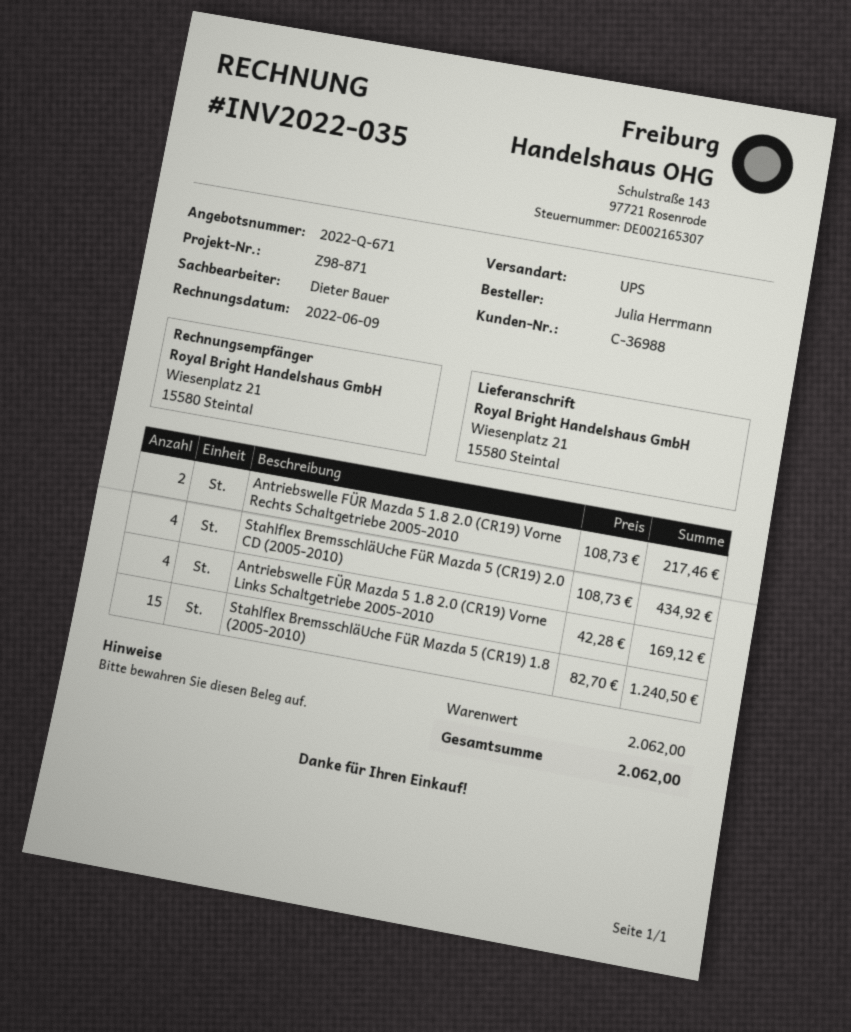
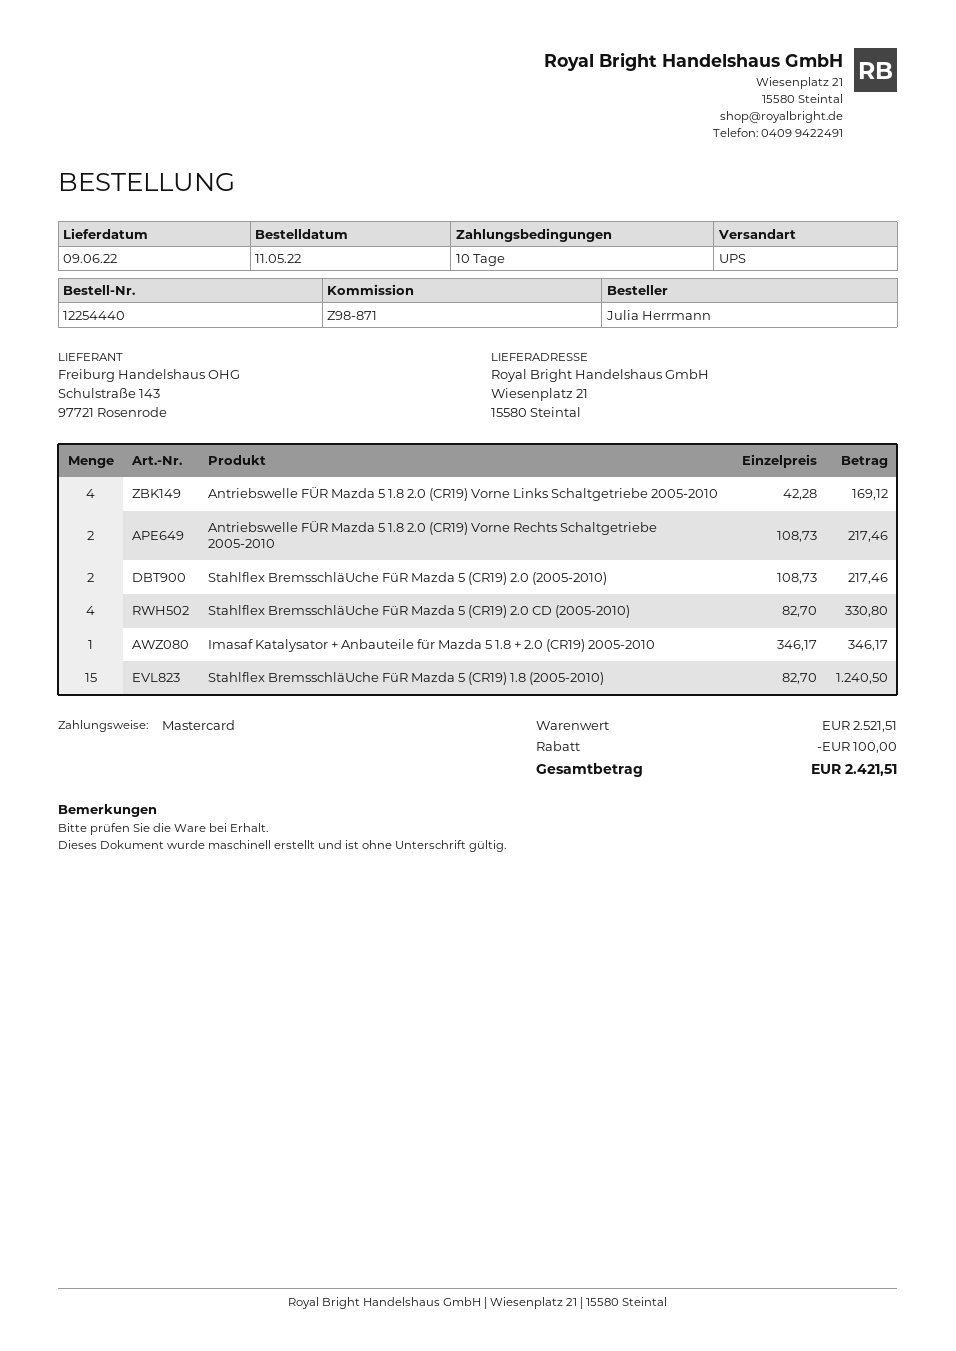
Stahlflex BremsschläUche FüR Mazda 5 (CR19) 2.0 CD (2005-2010): 4 x 108.73 = 434.92 -> 4 x 82.70 = 330.80
Stahlflex BremsschläUche FüR Mazda 5 (CR19) 2.0 (2005-2010): none -> 2 x 108.73 = 217.46
Imasaf Katalysator + Anbauteile für Mazda 5 1.8 + 2.0 (CR19) 2005-2010: none -> 1 x 346.17 = 346.17
subtotal: 2062.00 -> 2521.51
discount: none -> 100.00
total: 2062.00 -> 2421.51

